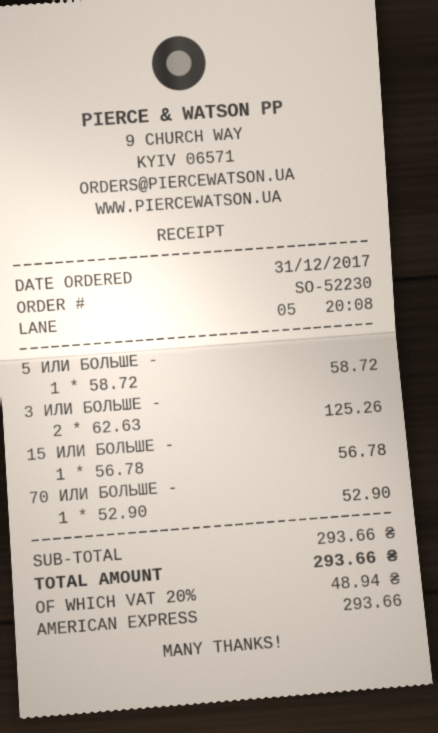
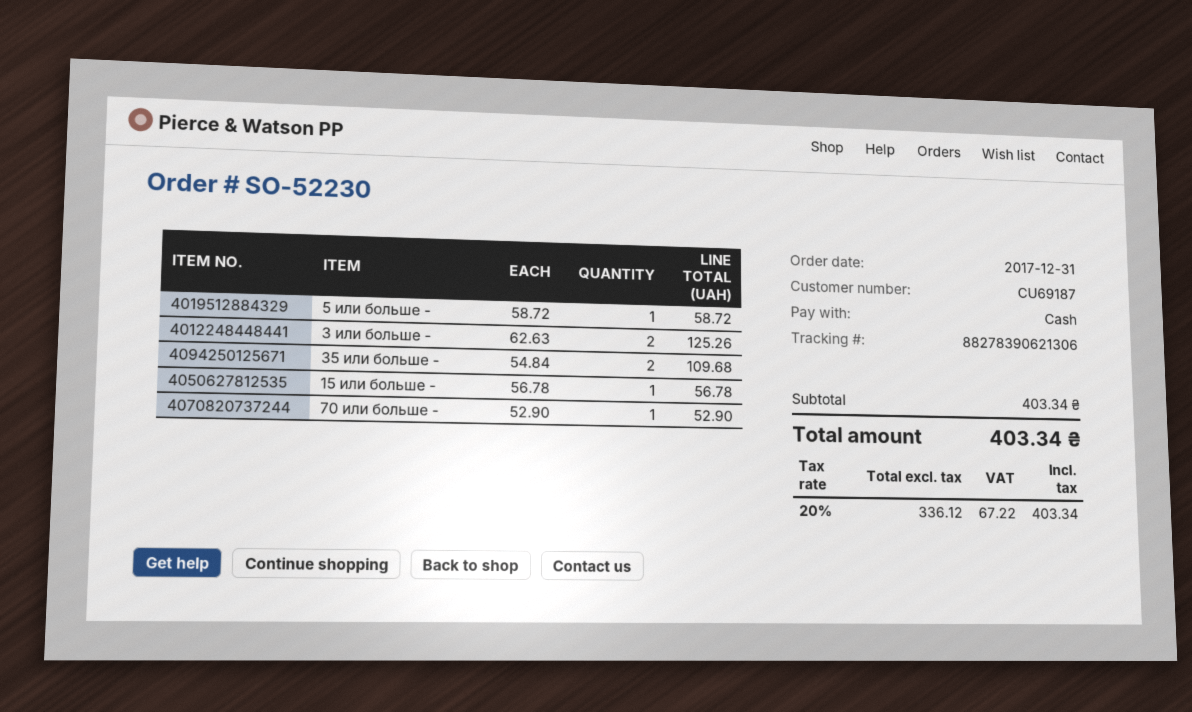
payment method: American Express -> cash
35 или больше -: none -> 2 x 54.84 = 109.68
subtotal: 293.66 -> 403.34
tax: 20% = 48.94 -> 20% = 67.22
total: 293.66 -> 403.34

